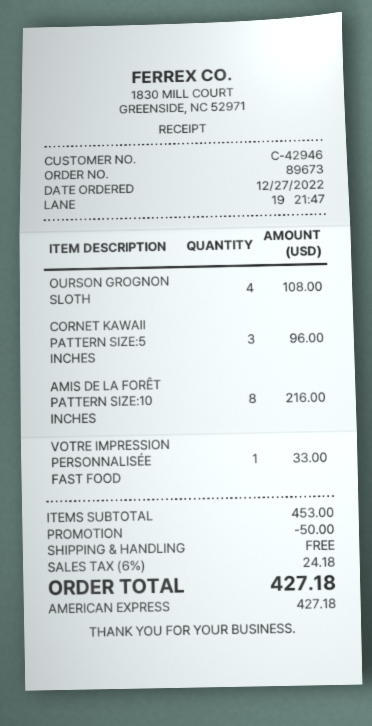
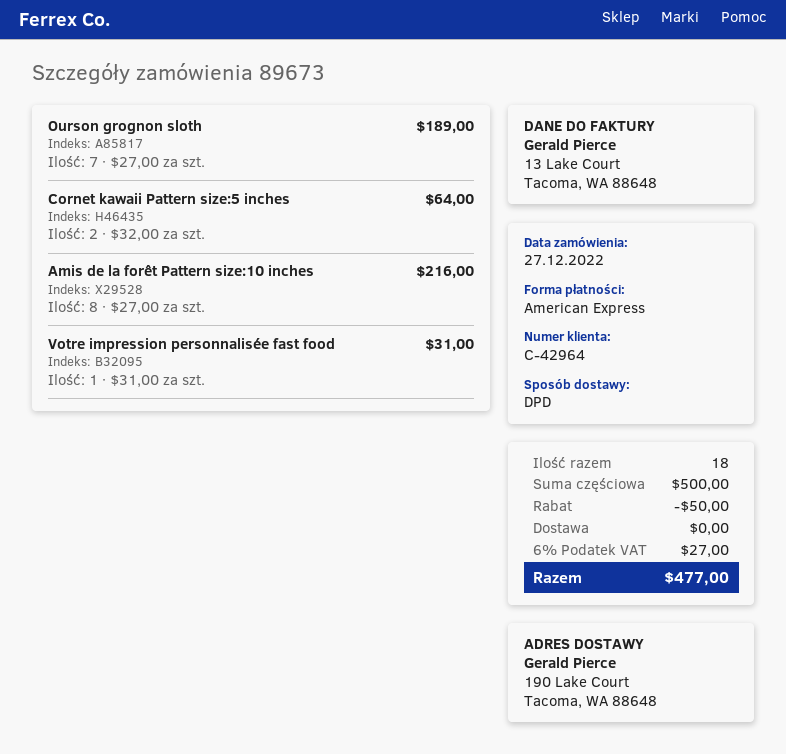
customer number: C-42946 -> C-42964
OURSON GROGNON SLOTH: 4 for 108.00 -> 7 for 189.00
CORNET KAWAII PATTERN SIZE:5 INCHES: 3 for 96.00 -> 2 for 64.00
VOTRE IMPRESSION PERSONNALISÉE FAST FOOD: 1 for 33.00 -> 1 for 31.00
subtotal: 453.00 -> 500.00
tax: 6% = 24.18 -> 6% = 27.00
total: 427.18 -> 477.00

